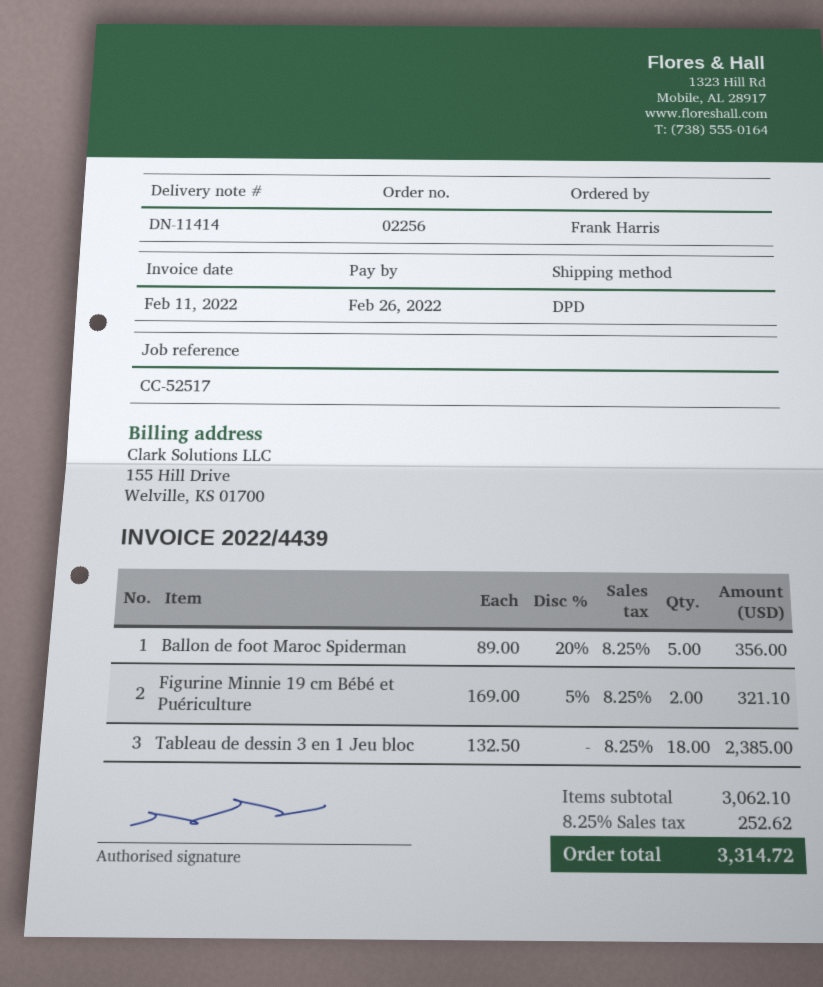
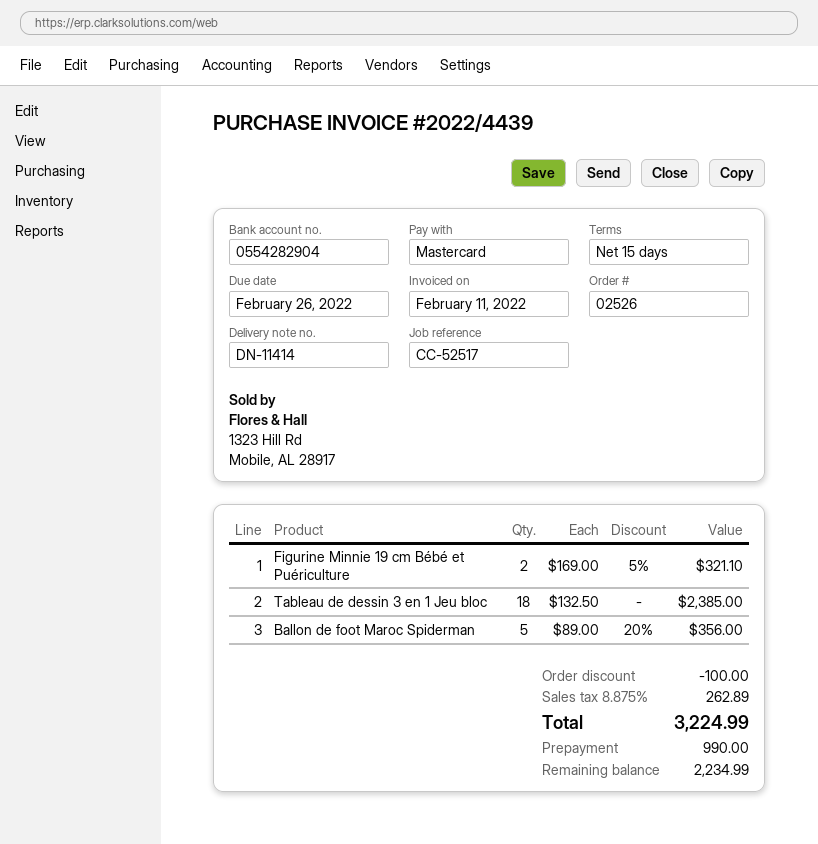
order number: 02256 -> 02526
discount: none -> 100.00
tax: 8.25% = 252.62 -> 8.875% = 262.89
total: 3314.72 -> 3224.99

